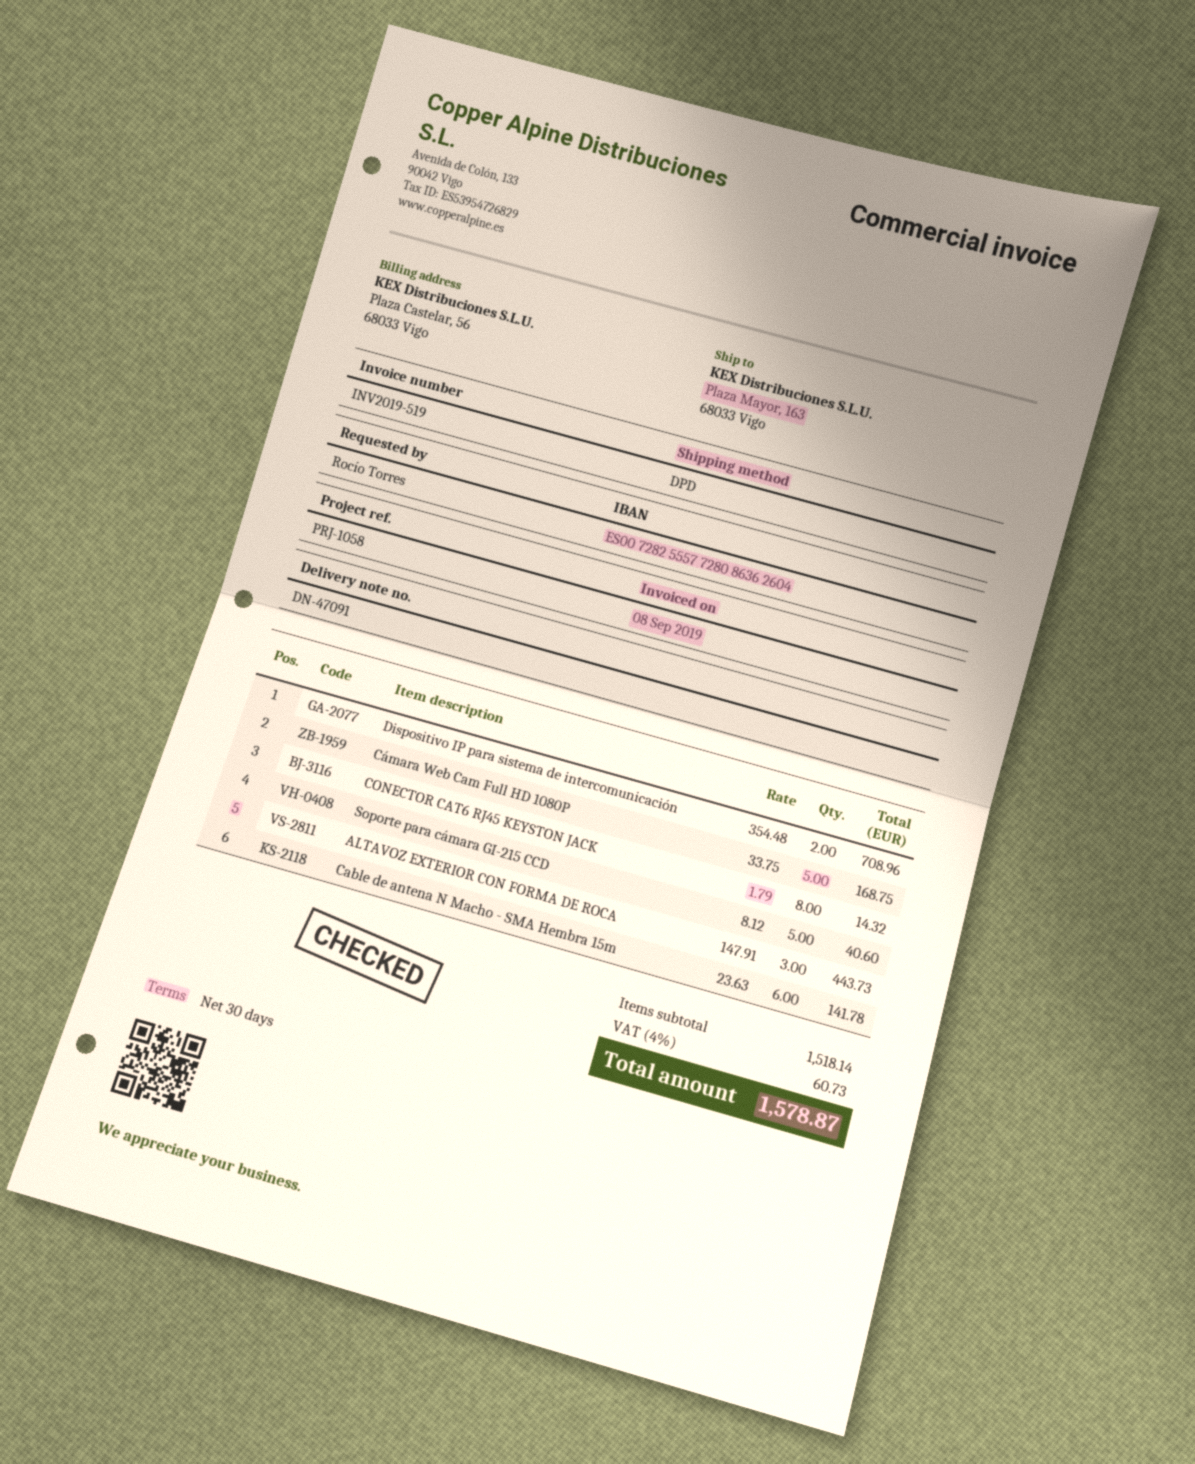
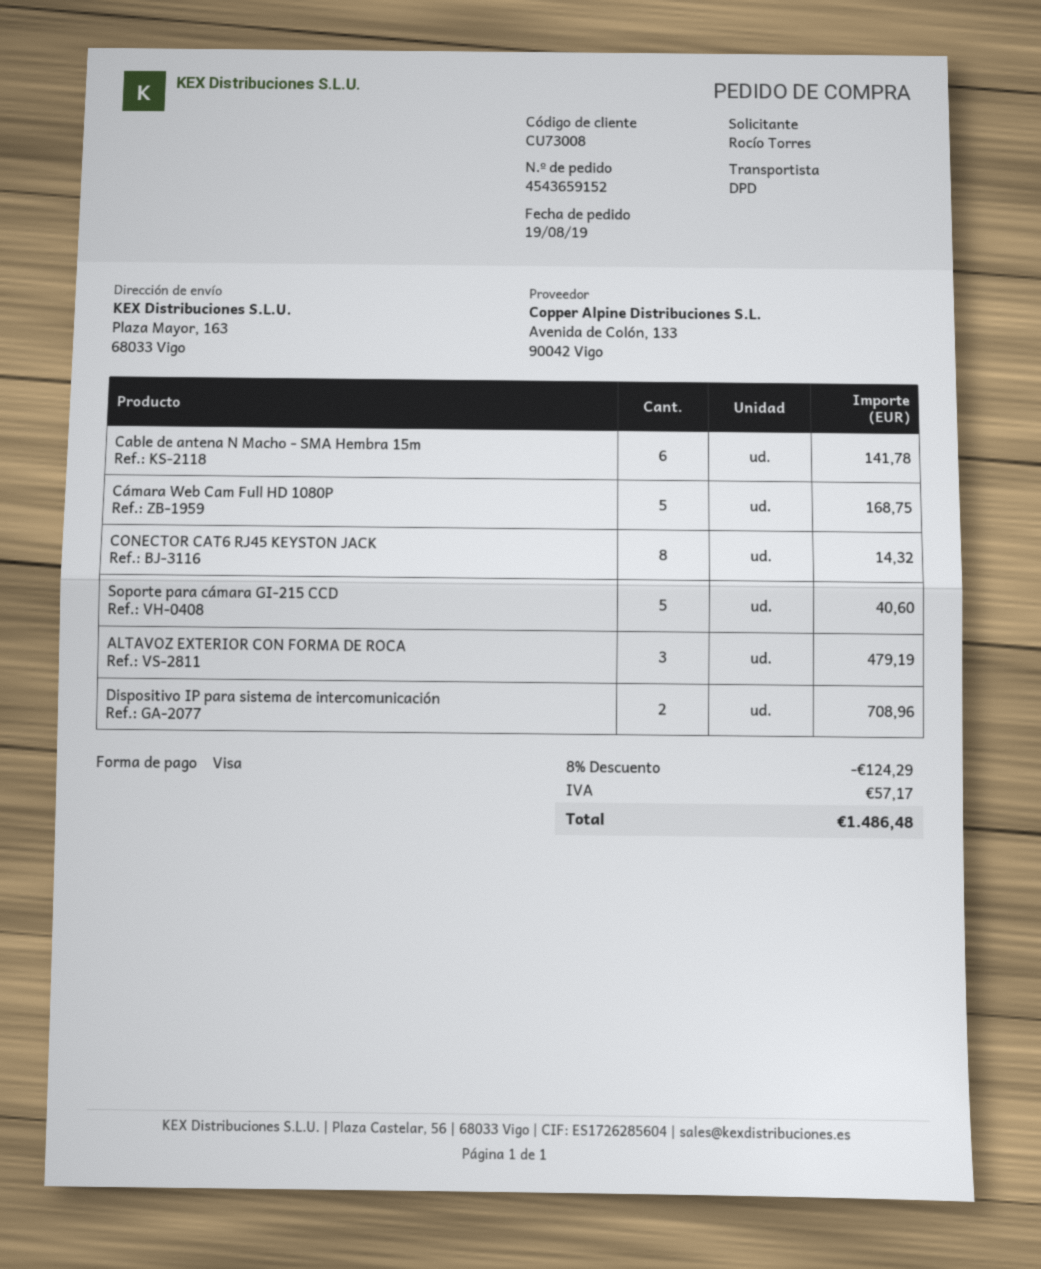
ALTAVOZ EXTERIOR CON FORMA DE ROCA: 3 for 443.73 -> 3 for 479.19
discount: none -> 8% = 124.29
tax: 60.73 -> 57.17
total: 1578.87 -> 1486.48

